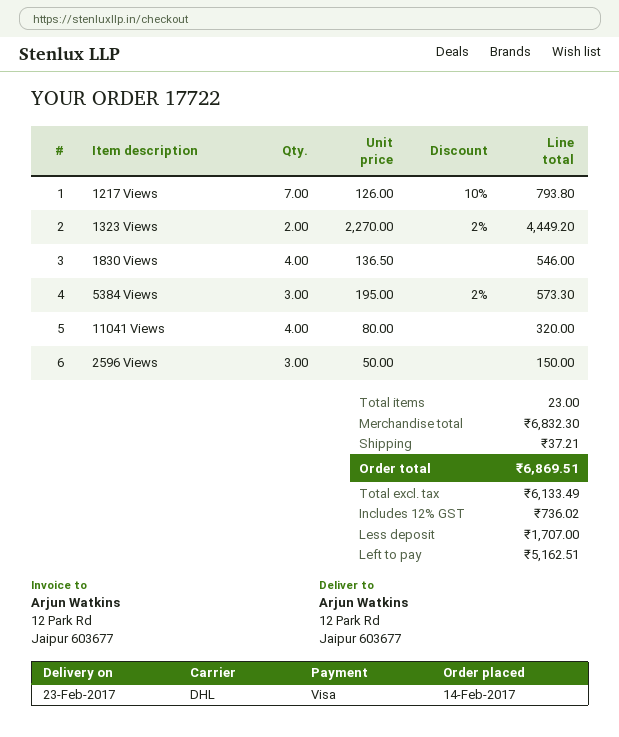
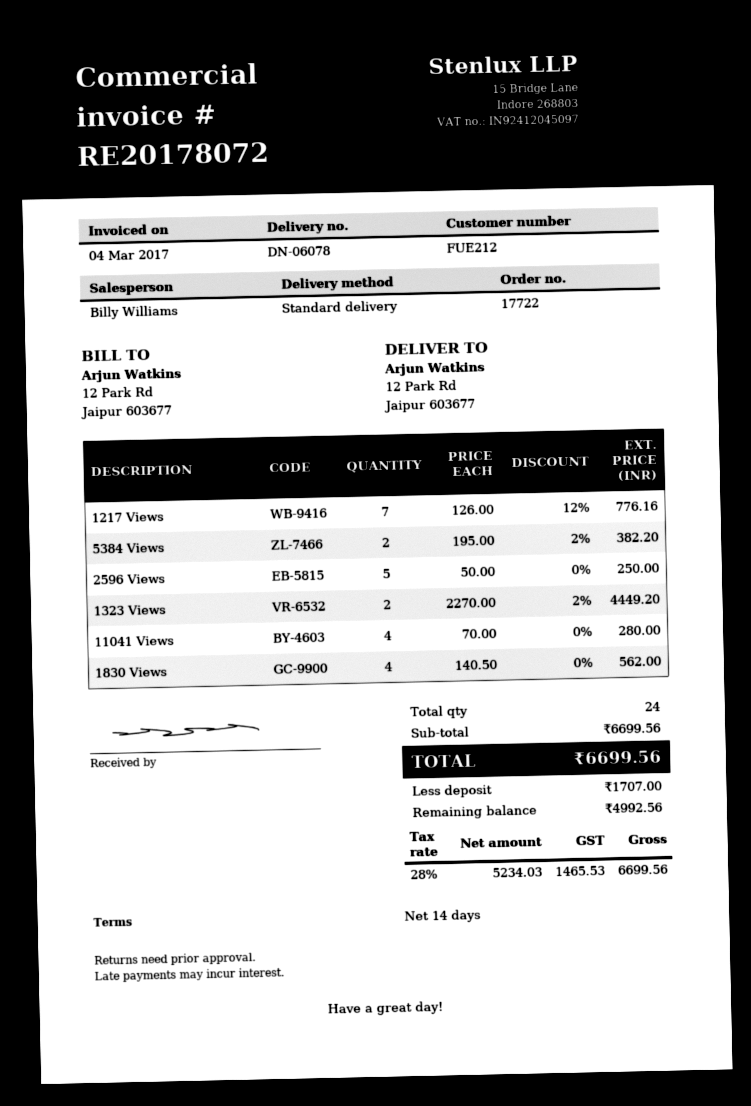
shipping method: DHL -> standard
1217 Views: 7 x 126.00 - 10% = 793.80 -> 7 x 126.00 - 12% = 776.16
1830 Views: 4 x 136.50 = 546.00 -> 4 x 140.50 = 562.00
5384 Views: 3 x 195.00 - 2% = 573.30 -> 2 x 195.00 - 2% = 382.20
11041 Views: 4 x 80.00 = 320.00 -> 4 x 70.00 = 280.00
2596 Views: 3 x 50.00 = 150.00 -> 5 x 50.00 = 250.00
total quantity: 23 -> 24
subtotal: 6832.30 -> 6699.56
shipping: 37.21 -> none
net: 6133.49 -> 5234.03
tax: 12% = 736.02 -> 28% = 1465.53
total: 6869.51 -> 6699.56
balance: 5162.51 -> 4992.56

